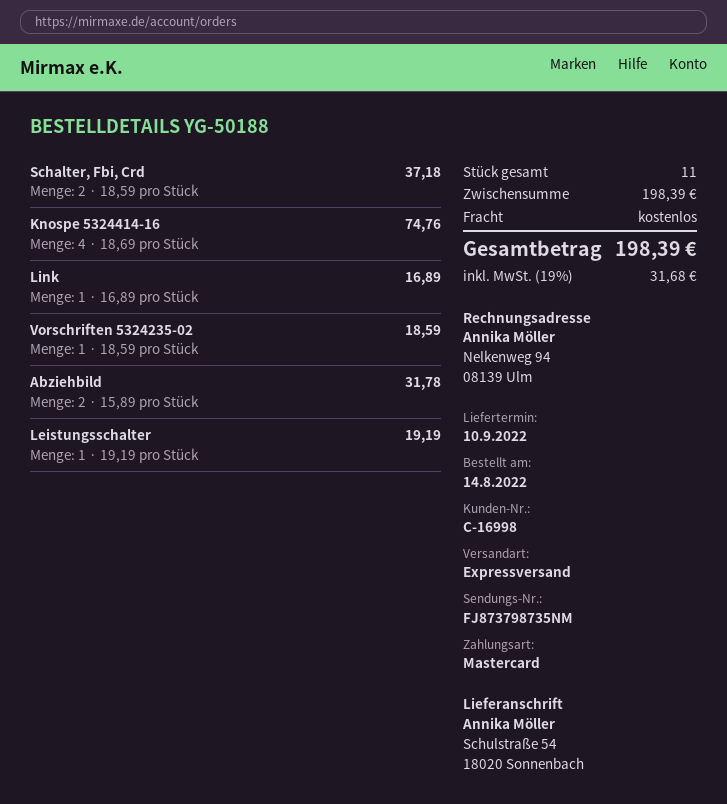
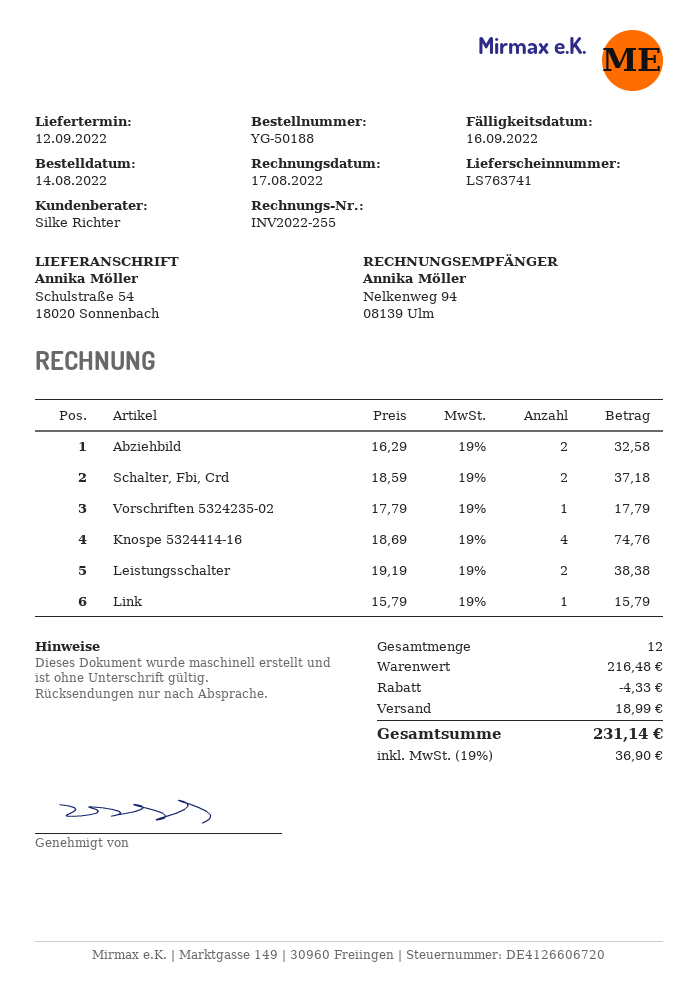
delivery date: 2022-09-10 -> 2022-09-12
Link: 1 x 16.89 = 16.89 -> 1 x 15.79 = 15.79
Vorschriften 5324235-02: 1 x 18.59 = 18.59 -> 1 x 17.79 = 17.79
Abziehbild: 2 x 15.89 = 31.78 -> 2 x 16.29 = 32.58
Leistungsschalter: 1 x 19.19 = 19.19 -> 2 x 19.19 = 38.38
total quantity: 11 -> 12
subtotal: 198.39 -> 216.48
discount: none -> 4.33
shipping: 0.00 -> 18.99
tax: 19% = 31.68 -> 19% = 36.90
total: 198.39 -> 231.14

